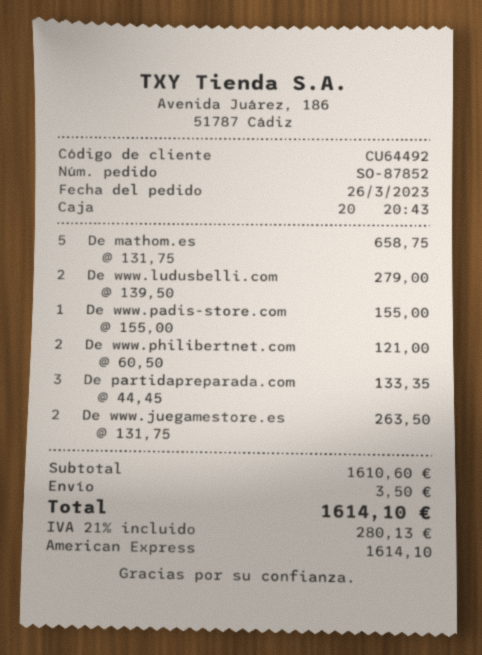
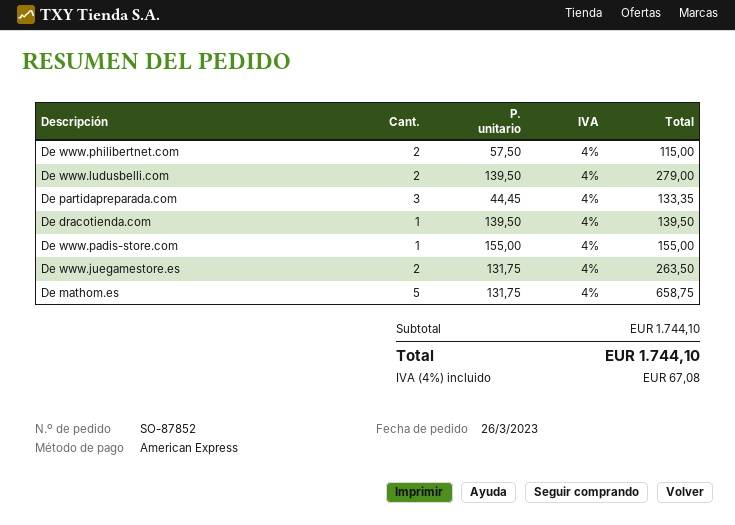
De www.philibertnet.com: 2 x 60.50 = 121.00 -> 2 x 57.50 = 115.00
De dracotienda.com: none -> 1 x 139.50 = 139.50
subtotal: 1610.60 -> 1744.10
shipping: 3.50 -> none
tax: 21% = 280.13 -> 4% = 67.08
total: 1614.10 -> 1744.10

